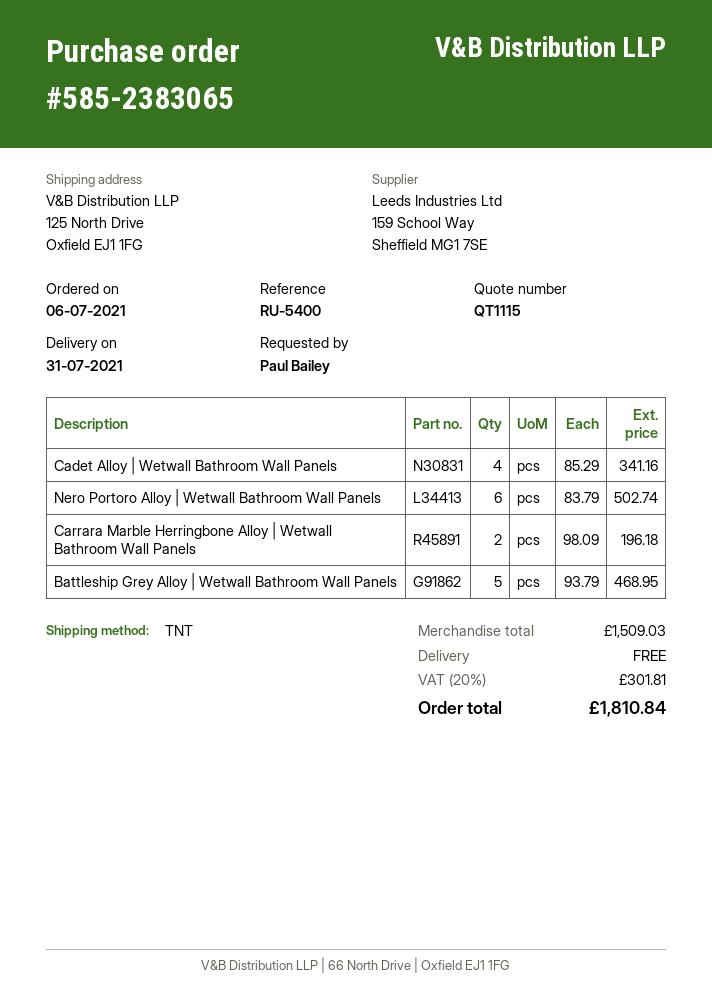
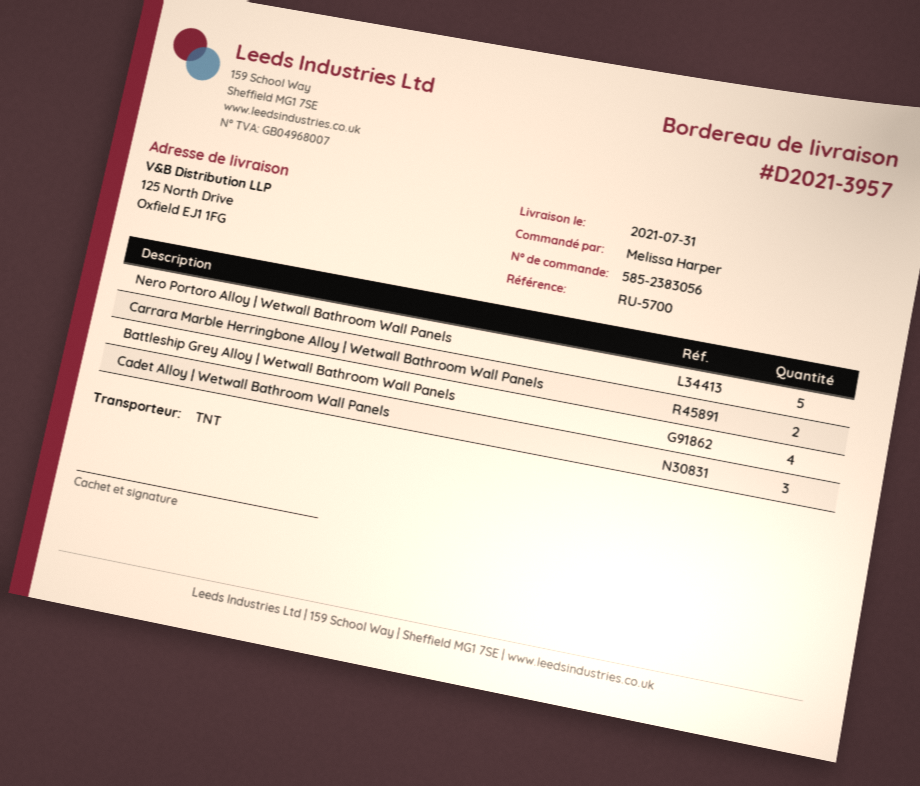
order number: 585-2383065 -> 585-2383056
reference: RU-5400 -> RU-5700
ordered by: Paul Bailey -> Melissa Harper
Cadet Alloy | Wetwall Bathroom Wall Panels: 4 -> 3
Nero Portoro Alloy | Wetwall Bathroom Wall Panels: 6 -> 5
Battleship Grey Alloy | Wetwall Bathroom Wall Panels: 5 -> 4

